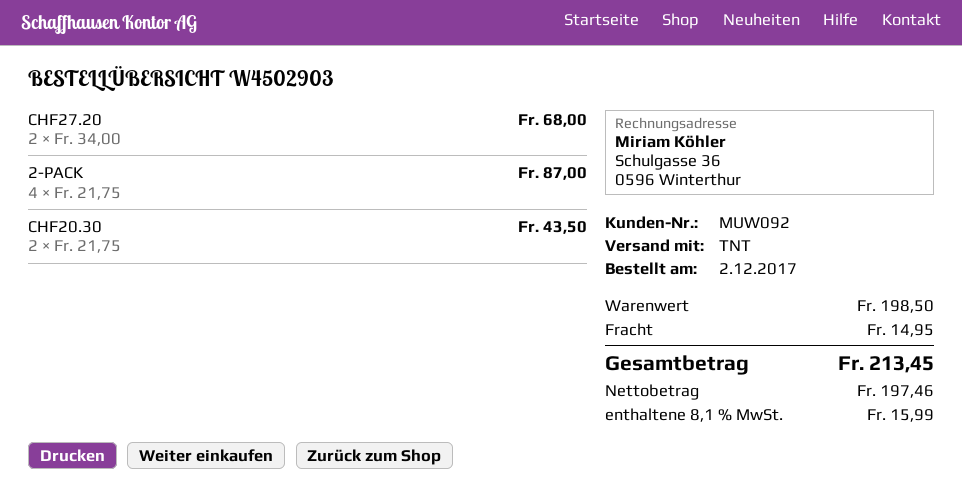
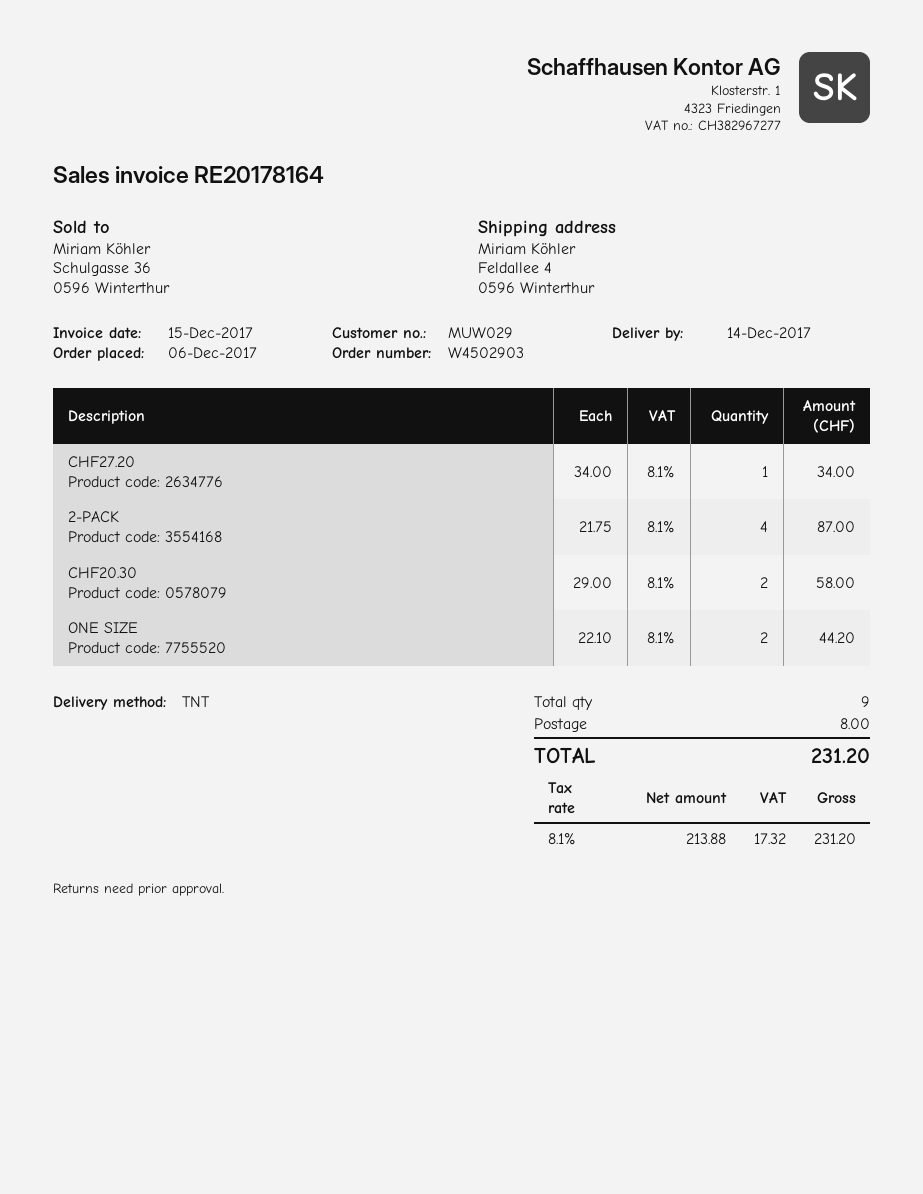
order date: 2017-12-02 -> 2017-12-06
customer number: MUW092 -> MUW029
CHF27.20: 2 x 34.00 = 68.00 -> 1 x 34.00 = 34.00
CHF20.30: 2 x 21.75 = 43.50 -> 2 x 29.00 = 58.00
ONE SIZE: none -> 2 x 22.10 = 44.20
shipping: 14.95 -> 8.00
net: 197.46 -> 213.88
tax: 8.1% = 15.99 -> 8.1% = 17.32
total: 213.45 -> 231.20

